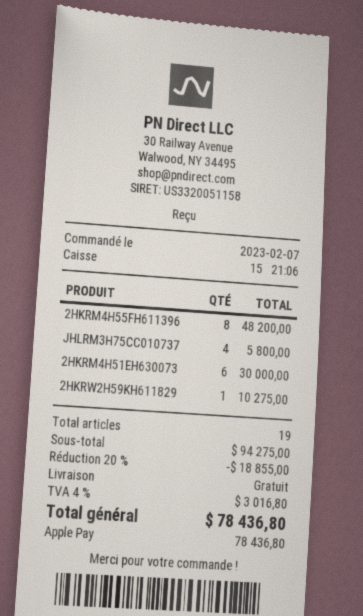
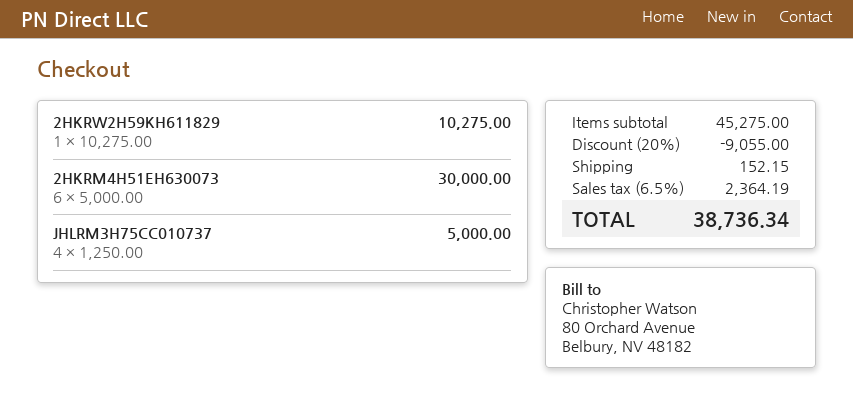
2HKRM4H55FH611396: 8 for 48200.00 -> none
JHLRM3H75CC010737: 4 for 5800.00 -> 4 for 5000.00
subtotal: 94275.00 -> 45275.00
discount: 20% = 18855.00 -> 20% = 9055.00
shipping: 0.00 -> 152.15
tax: 4% = 3016.80 -> 6.5% = 2364.19
total: 78436.80 -> 38736.34

